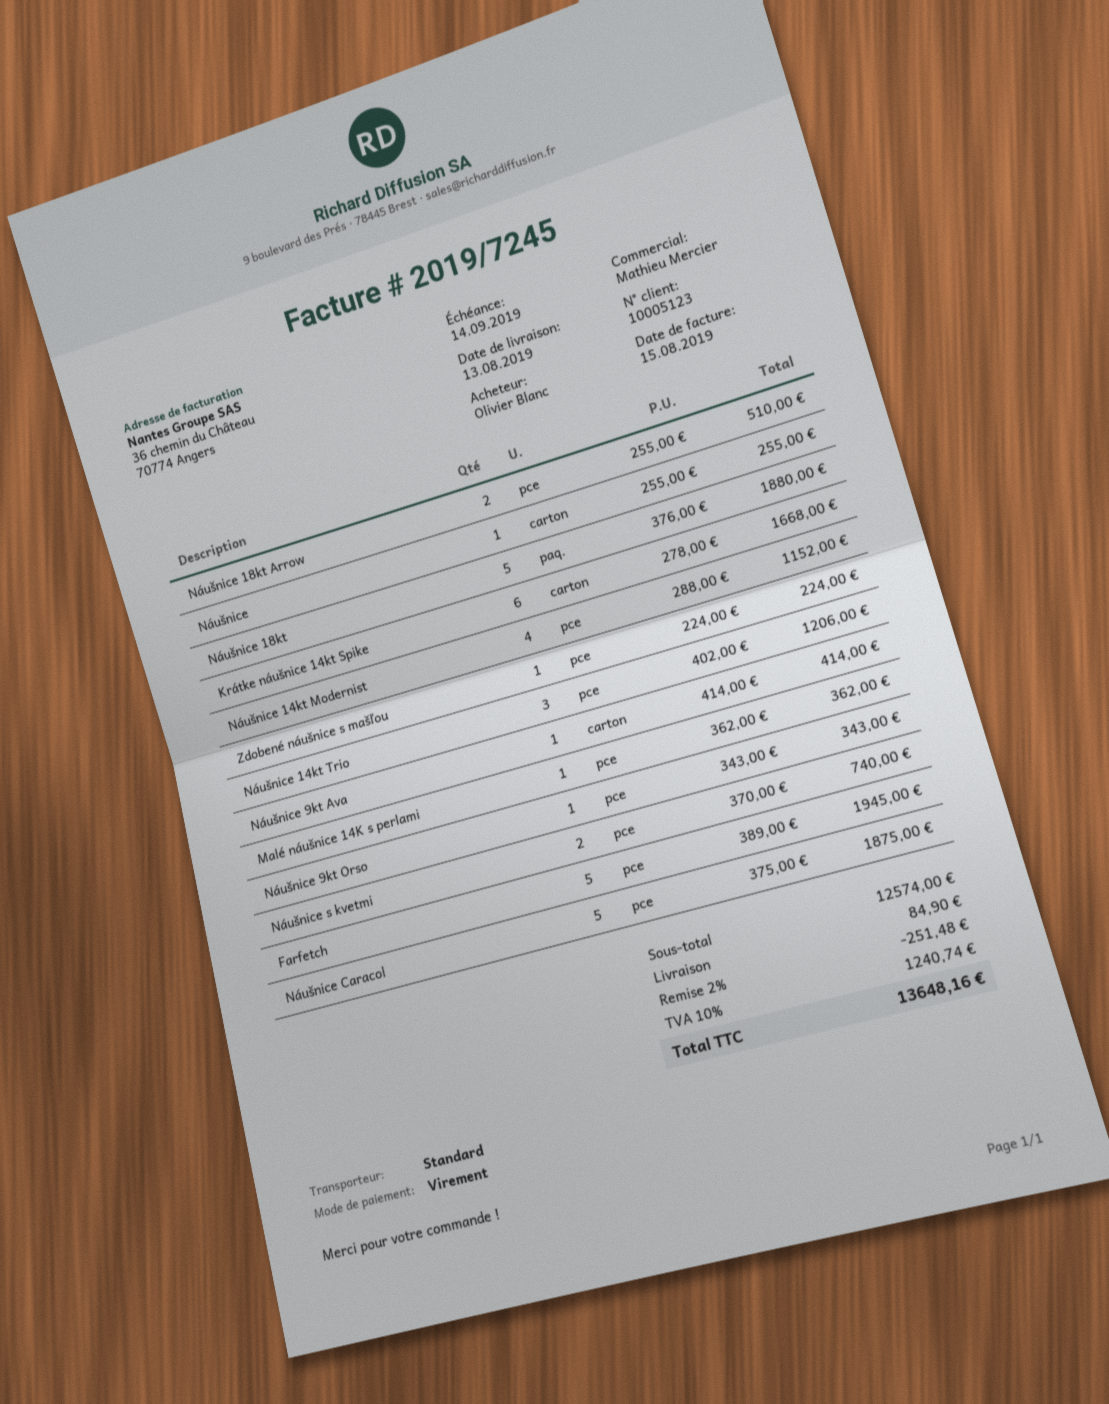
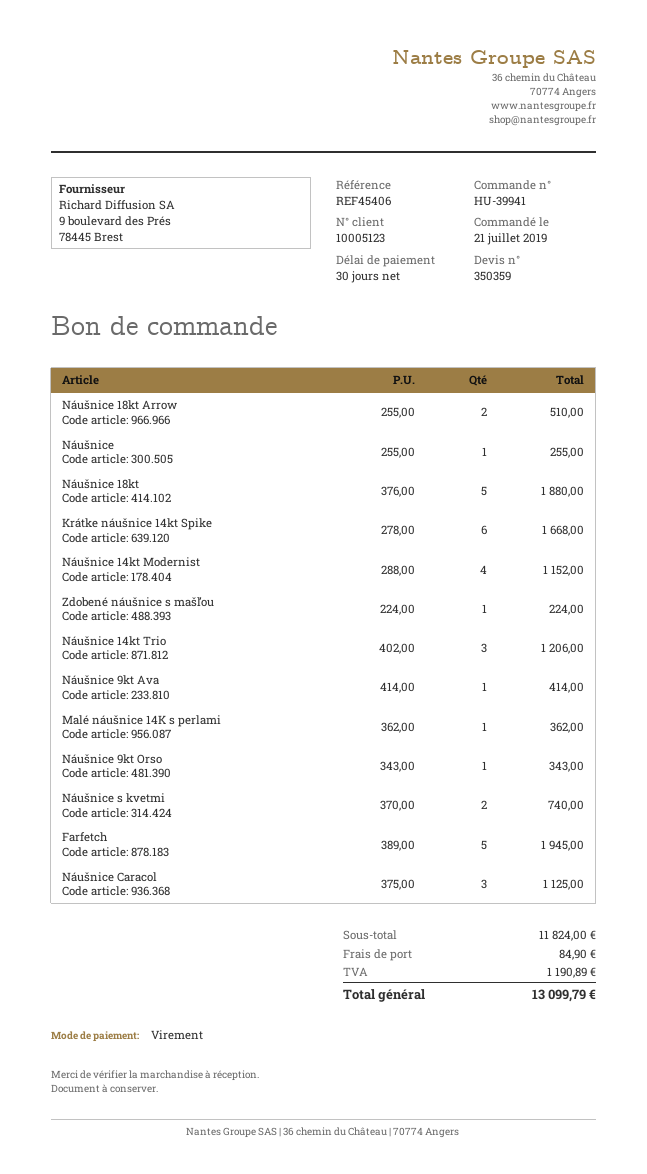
Náušnice Caracol: 5 x 375.00 = 1875.00 -> 3 x 375.00 = 1125.00
subtotal: 12574.00 -> 11824.00
discount: 2% = 251.48 -> none
tax: 1240.74 -> 1190.89
total: 13648.16 -> 13099.79

